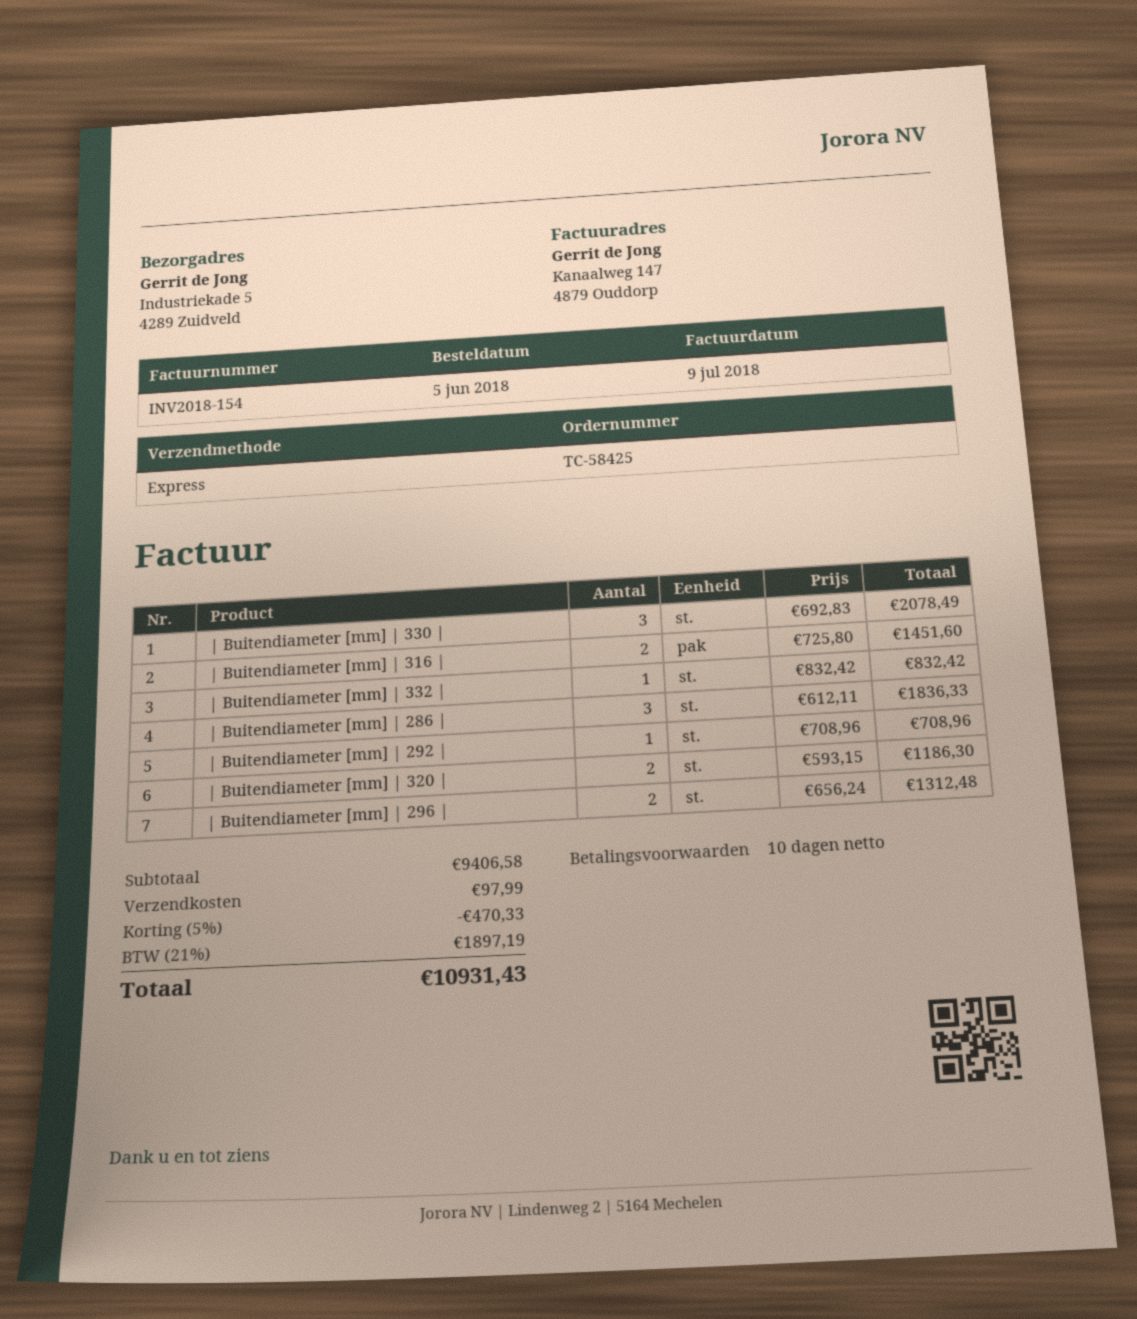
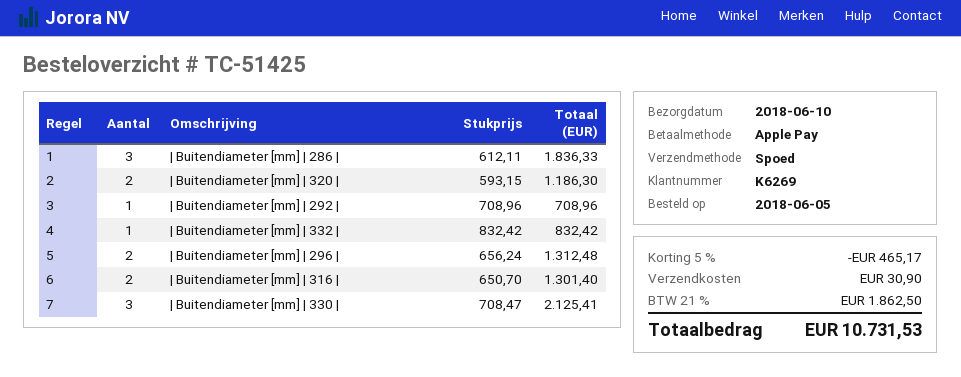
order number: TC-58425 -> TC-51425
| Buitendiameter [mm] | 330 |: 3 x 692.83 = 2078.49 -> 3 x 708.47 = 2125.41
| Buitendiameter [mm] | 316 |: 2 x 725.80 = 1451.60 -> 2 x 650.70 = 1301.40
discount: 5% = 470.33 -> 5% = 465.17
shipping: 97.99 -> 30.90
tax: 21% = 1897.19 -> 21% = 1862.50
total: 10931.43 -> 10731.53

